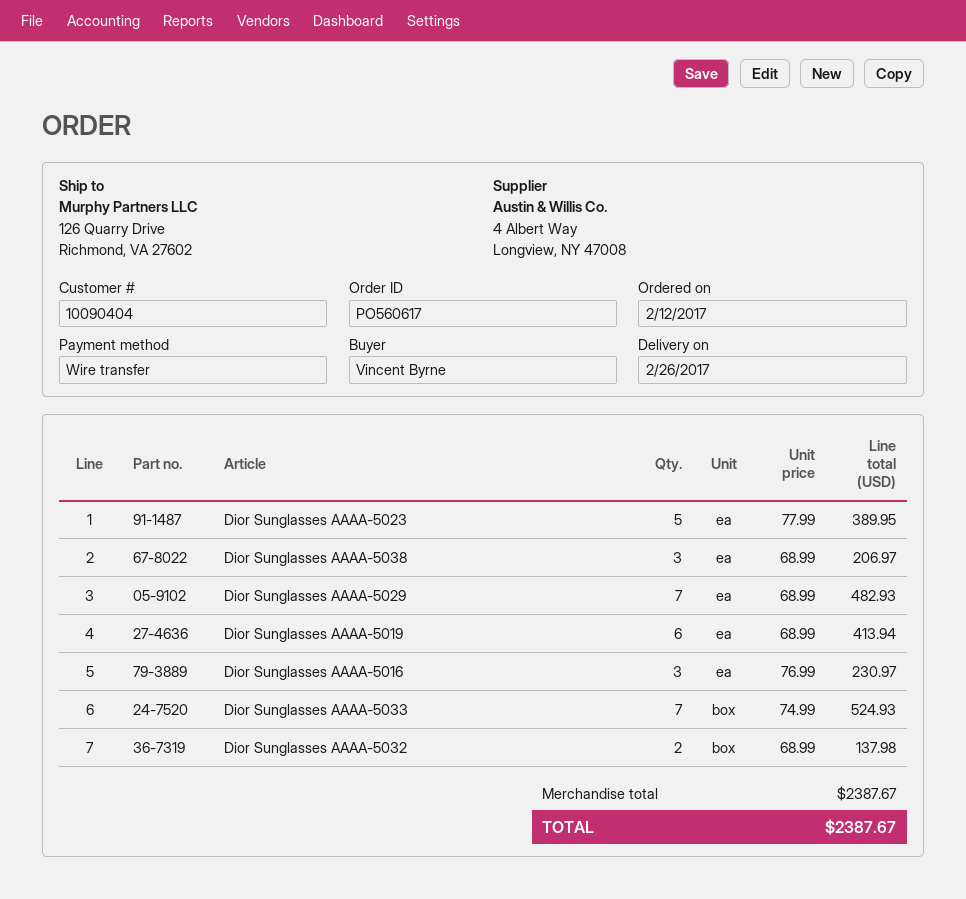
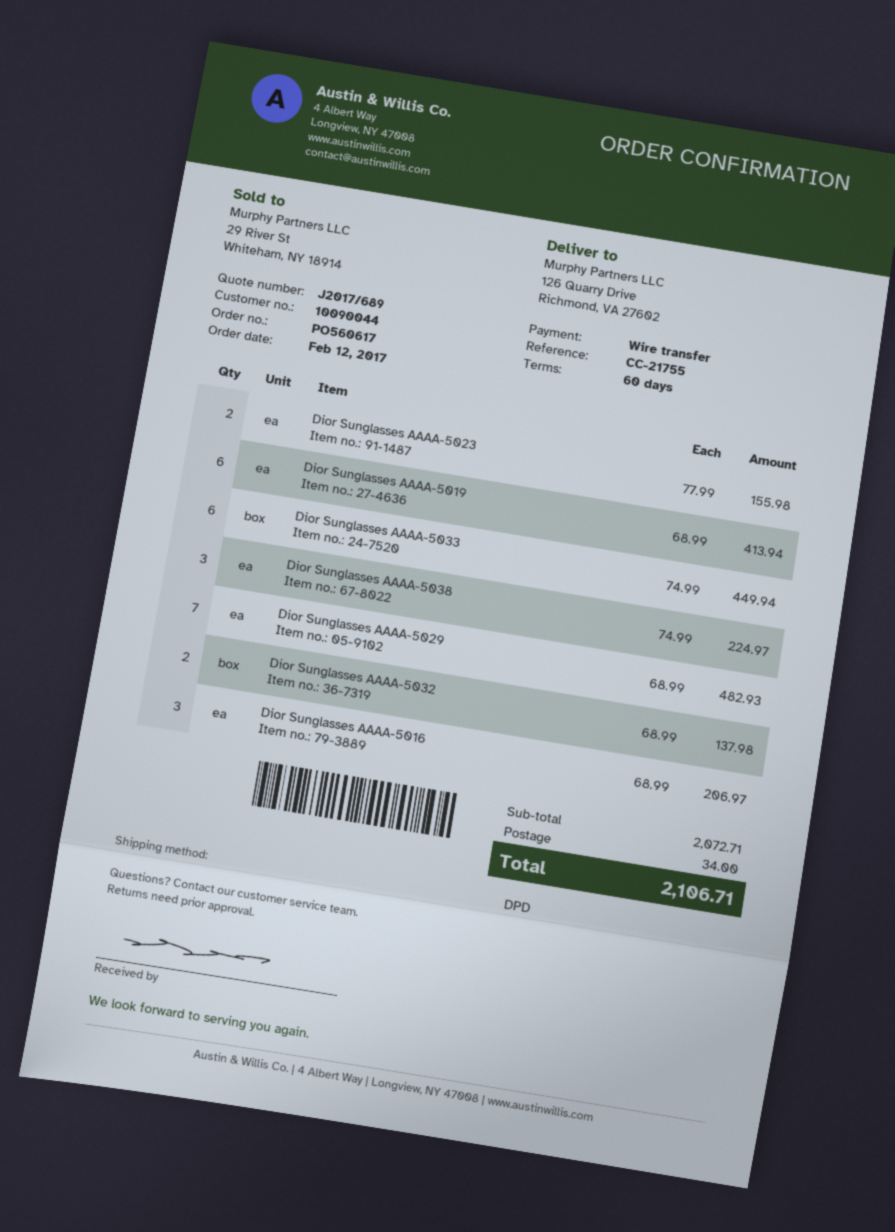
customer number: 10090404 -> 10090044
Dior Sunglasses AAAA-5023: 5 x 77.99 = 389.95 -> 2 x 77.99 = 155.98
Dior Sunglasses AAAA-5038: 3 x 68.99 = 206.97 -> 3 x 74.99 = 224.97
Dior Sunglasses AAAA-5016: 3 x 76.99 = 230.97 -> 3 x 68.99 = 206.97
Dior Sunglasses AAAA-5033: 7 x 74.99 = 524.93 -> 6 x 74.99 = 449.94
subtotal: 2387.67 -> 2072.71
shipping: none -> 34.00
total: 2387.67 -> 2106.71

